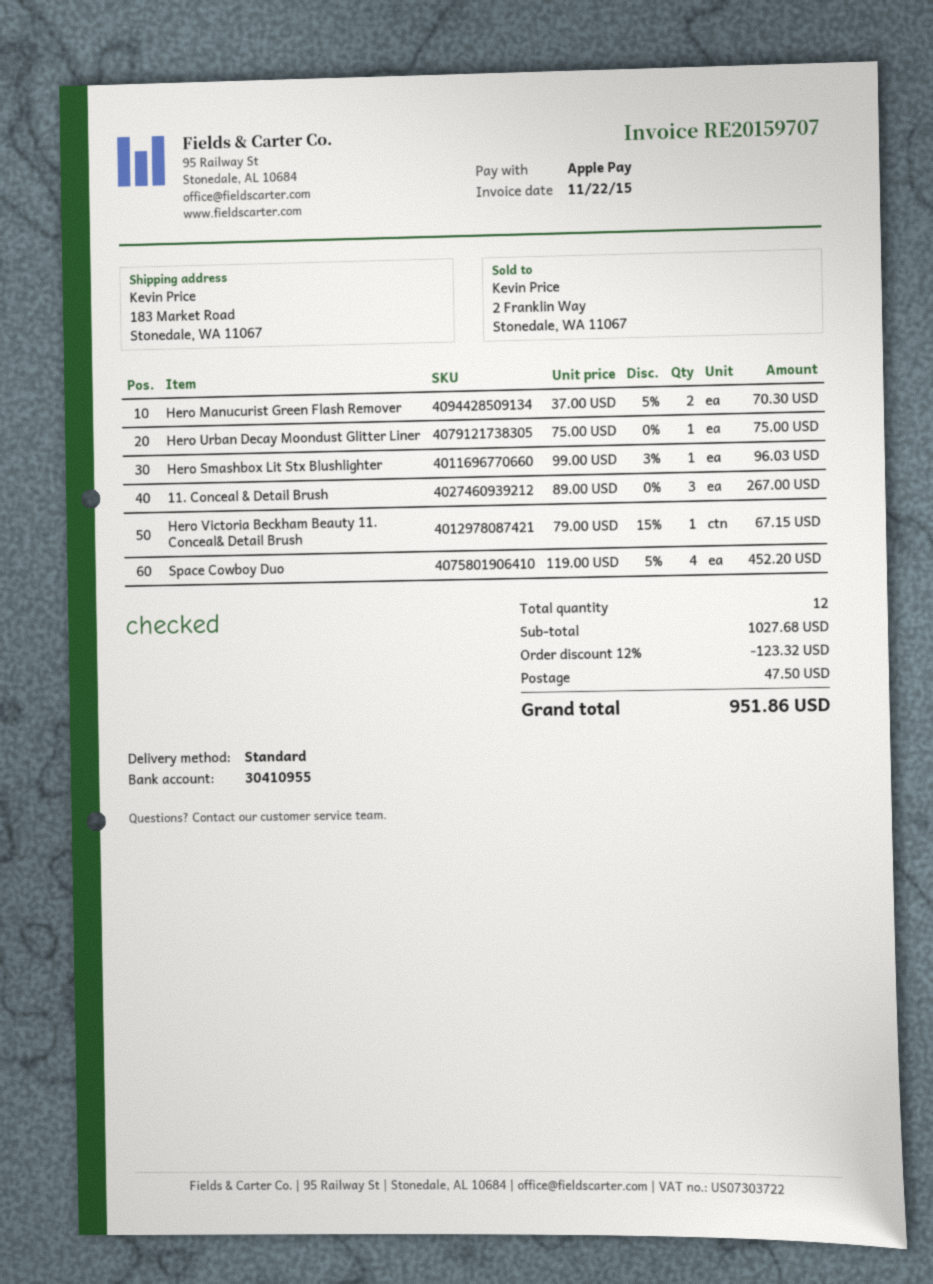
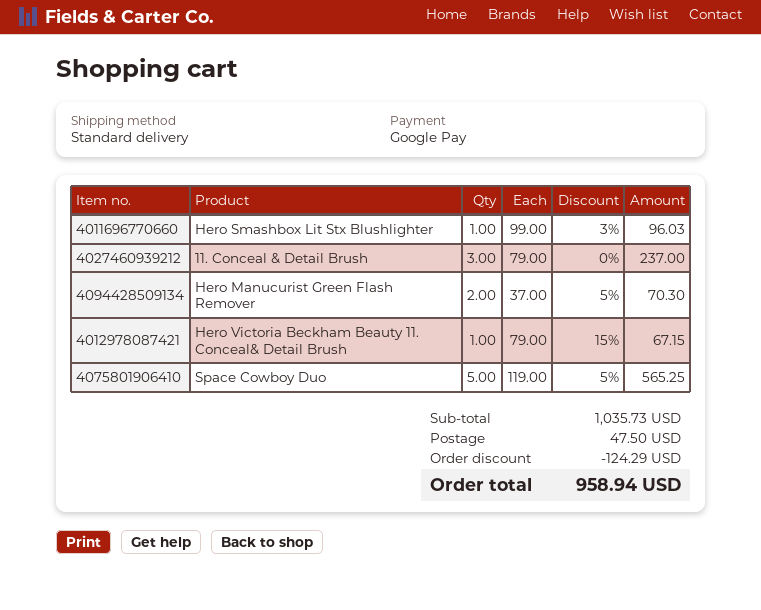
payment method: Apple Pay -> Google Pay
Hero Urban Decay Moondust Glitter Liner: 1 x 75.00 = 75.00 -> none
11. Conceal & Detail Brush: 3 x 89.00 = 267.00 -> 3 x 79.00 = 237.00
Space Cowboy Duo: 4 x 119.00 - 5% = 452.20 -> 5 x 119.00 - 5% = 565.25
subtotal: 1027.68 -> 1035.73
discount: 123.32 -> 124.29
total: 951.86 -> 958.94

